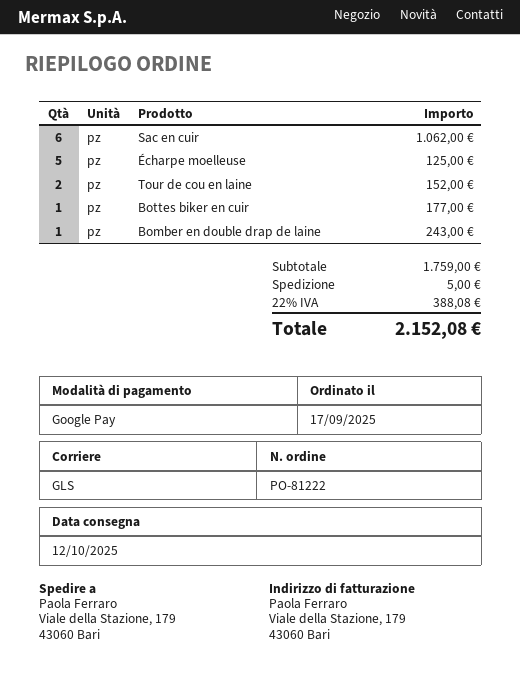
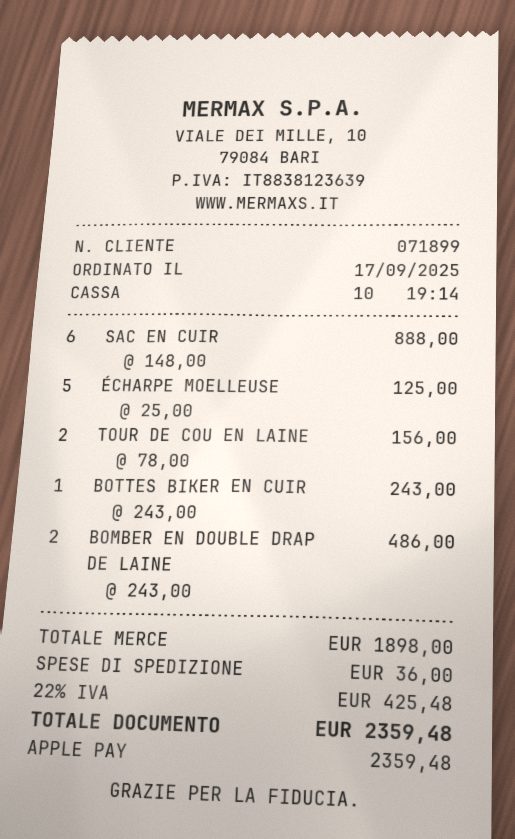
payment method: Google Pay -> Apple Pay
Sac en cuir: 6 for 1062.00 -> 6 for 888.00
Tour de cou en laine: 2 for 152.00 -> 2 for 156.00
Bottes biker en cuir: 1 for 177.00 -> 1 for 243.00
Bomber en double drap de laine: 1 for 243.00 -> 2 for 486.00
subtotal: 1759.00 -> 1898.00
shipping: 5.00 -> 36.00
tax: 22% = 388.08 -> 22% = 425.48
total: 2152.08 -> 2359.48

